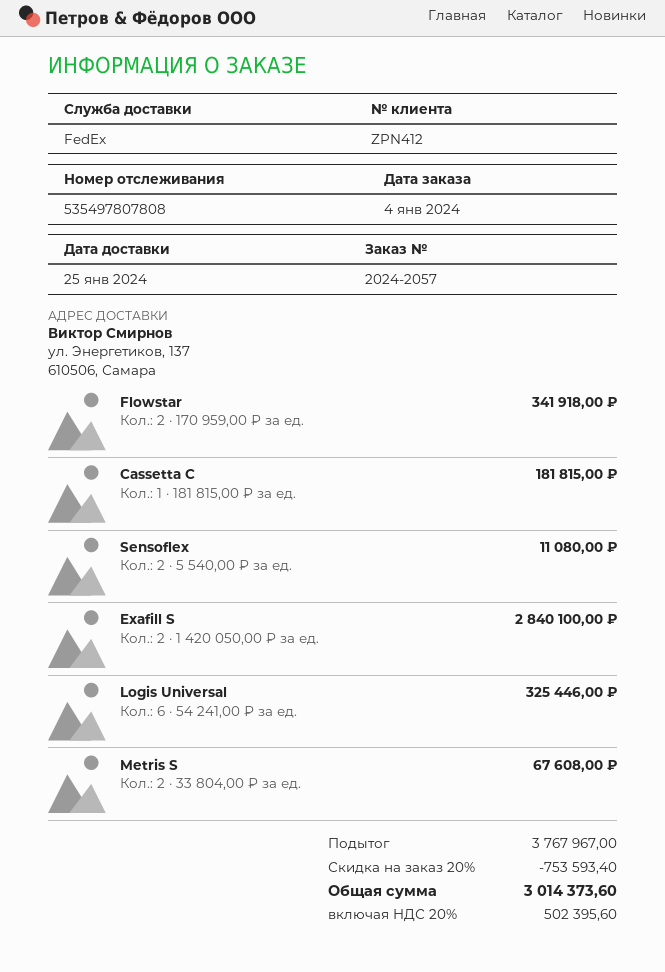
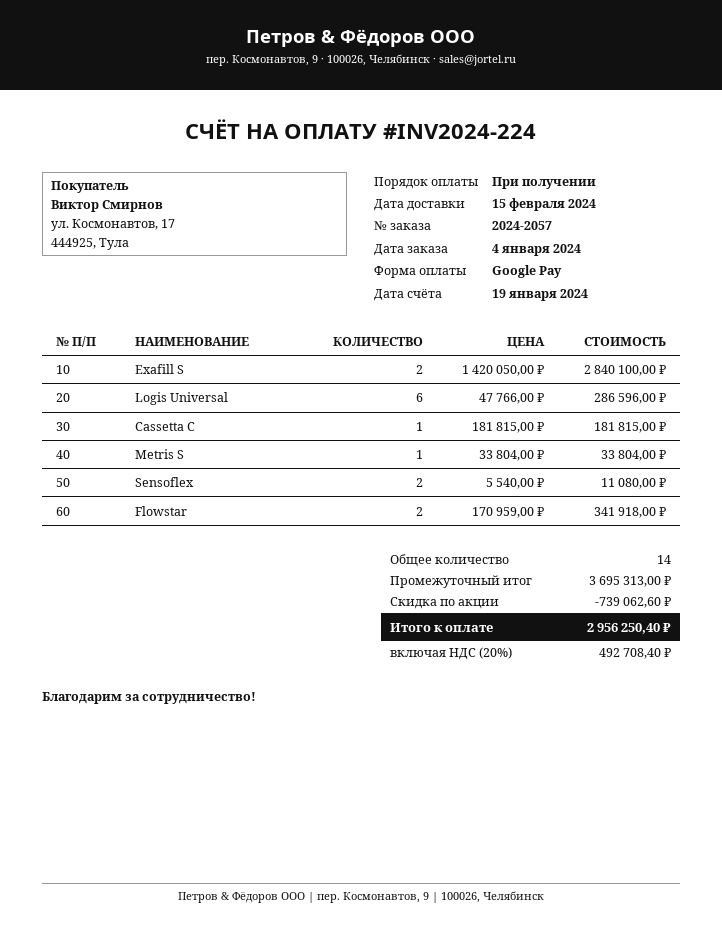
delivery date: 2024-01-25 -> 2024-02-15
Logis Universal: 6 x 54241.00 = 325446.00 -> 6 x 47766.00 = 286596.00
Metris S: 2 x 33804.00 = 67608.00 -> 1 x 33804.00 = 33804.00
subtotal: 3767967.00 -> 3695313.00
discount: 753593.40 -> 739062.60
tax: 20% = 502395.60 -> 20% = 492708.40
total: 3014373.60 -> 2956250.40

